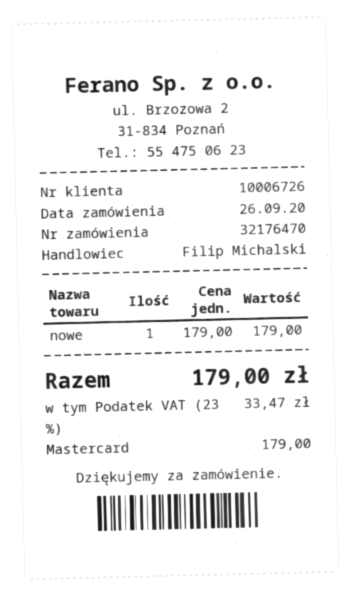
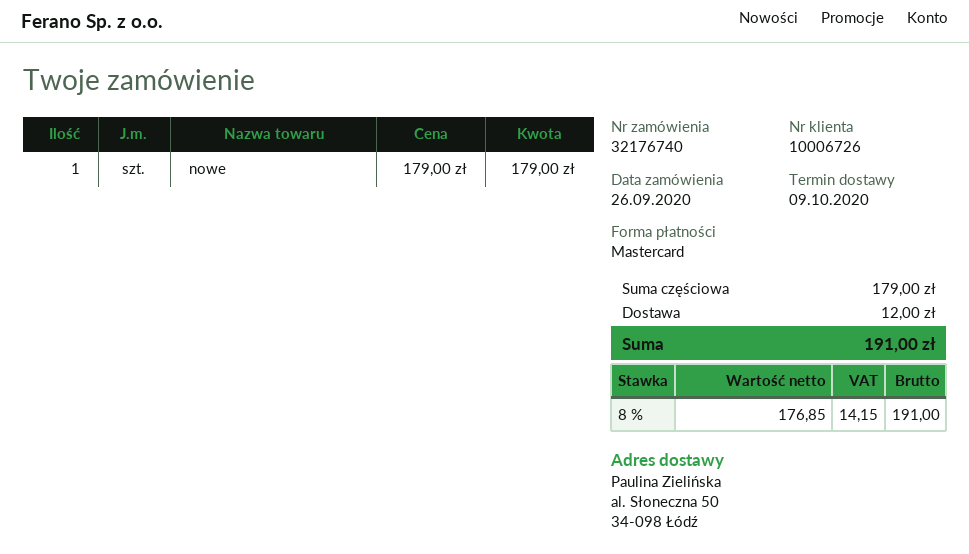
order number: 32176470 -> 32176740
shipping: none -> 12.00
tax: 23% = 33.47 -> 8% = 14.15
total: 179.00 -> 191.00

